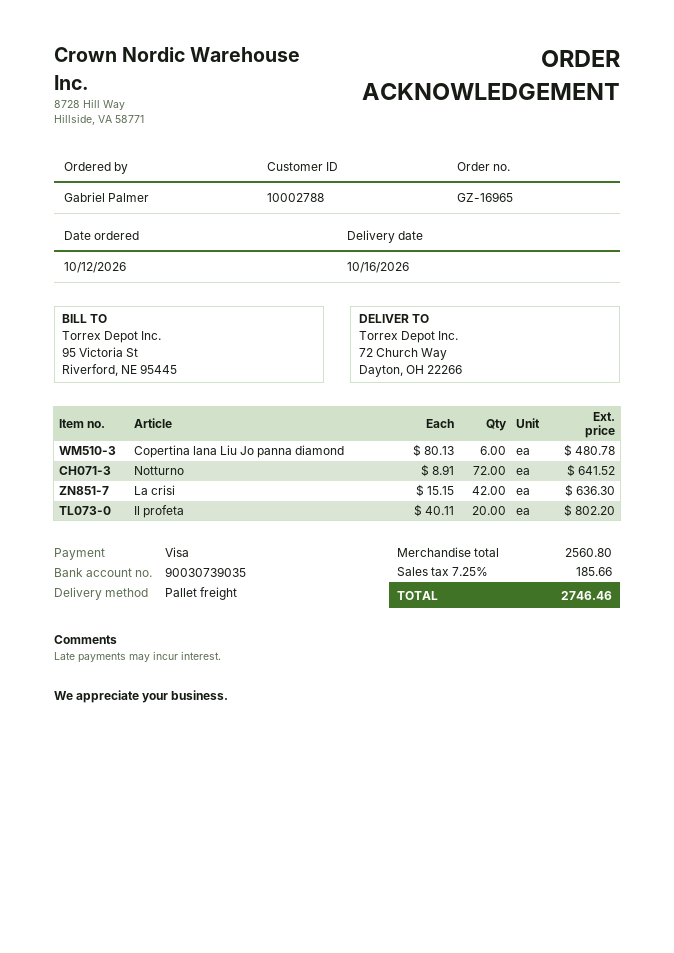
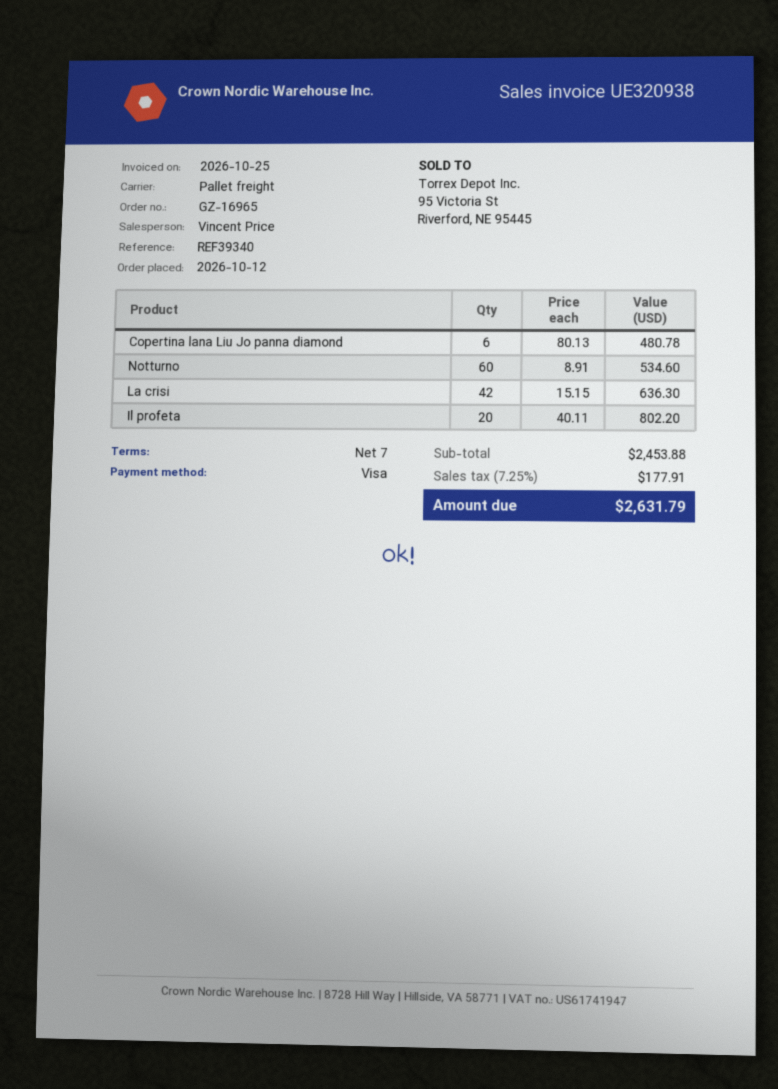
Notturno: 72 x 8.91 = 641.52 -> 60 x 8.91 = 534.60
subtotal: 2560.80 -> 2453.88
tax: 7.25% = 185.66 -> 7.25% = 177.91
total: 2746.46 -> 2631.79

